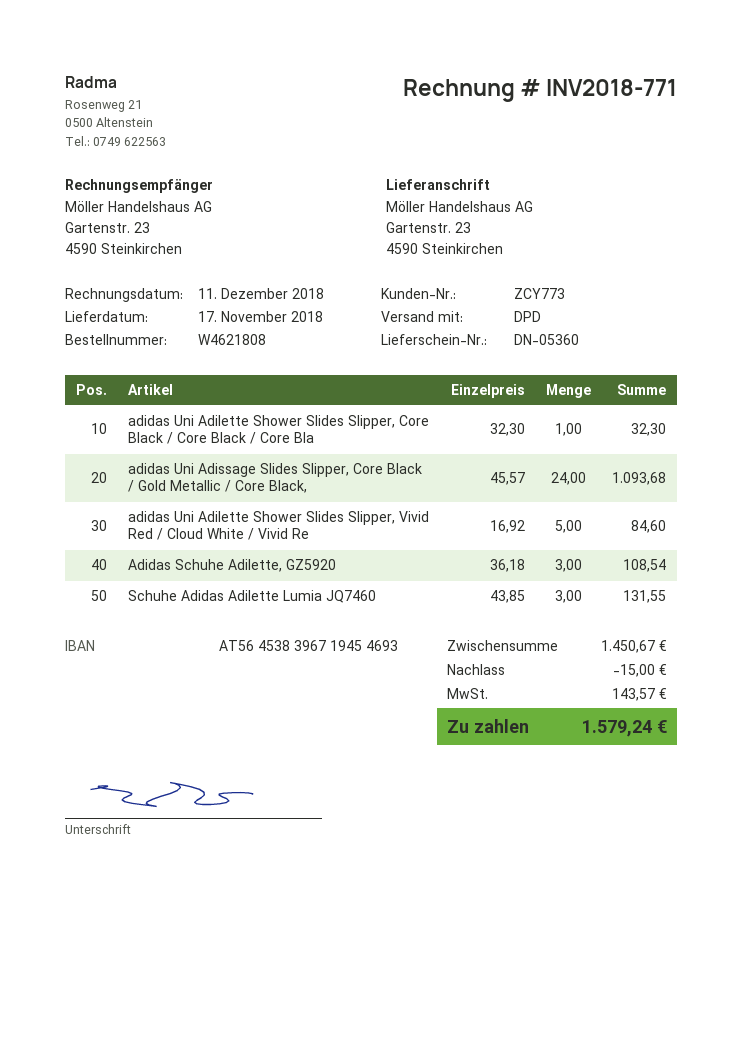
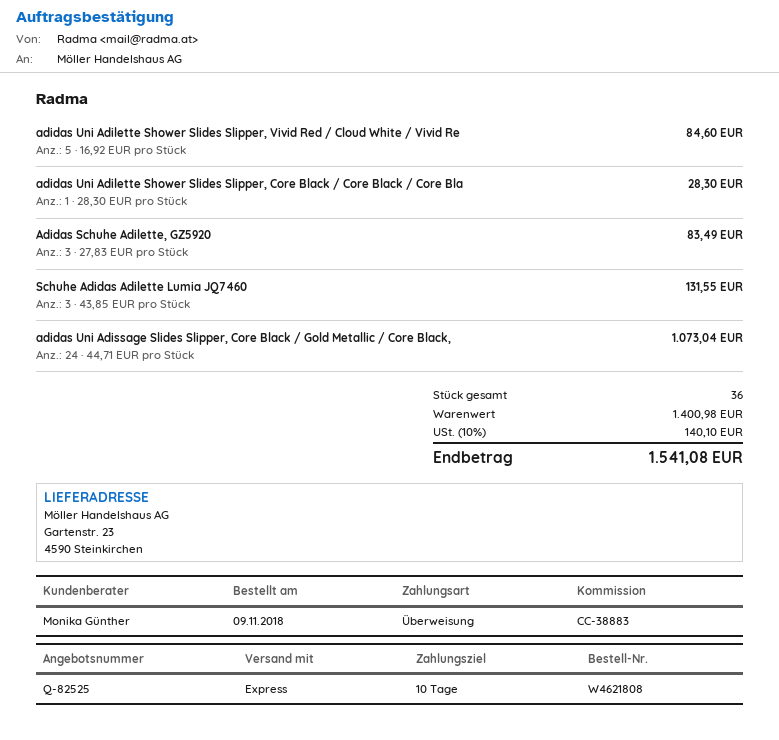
shipping method: DPD -> express
adidas Uni Adilette Shower Slides Slipper, Core Black / Core Black / Core Bla: 1 x 32.30 = 32.30 -> 1 x 28.30 = 28.30
adidas Uni Adissage Slides Slipper, Core Black / Gold Metallic / Core Black,: 24 x 45.57 = 1093.68 -> 24 x 44.71 = 1073.04
Adidas Schuhe Adilette, GZ5920: 3 x 36.18 = 108.54 -> 3 x 27.83 = 83.49
subtotal: 1450.67 -> 1400.98
discount: 15.00 -> none
tax: 143.57 -> 140.10
total: 1579.24 -> 1541.08

